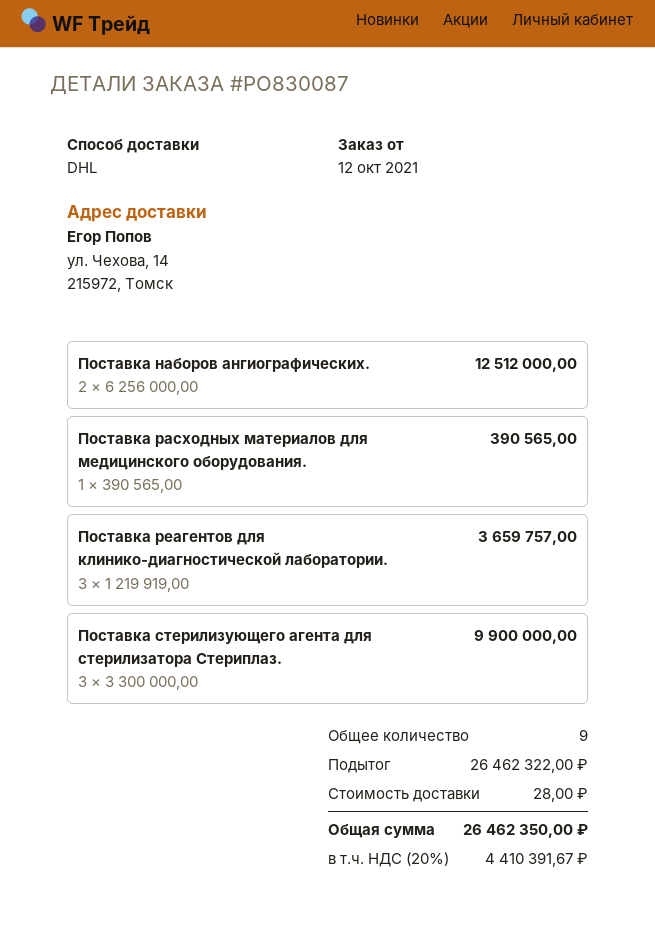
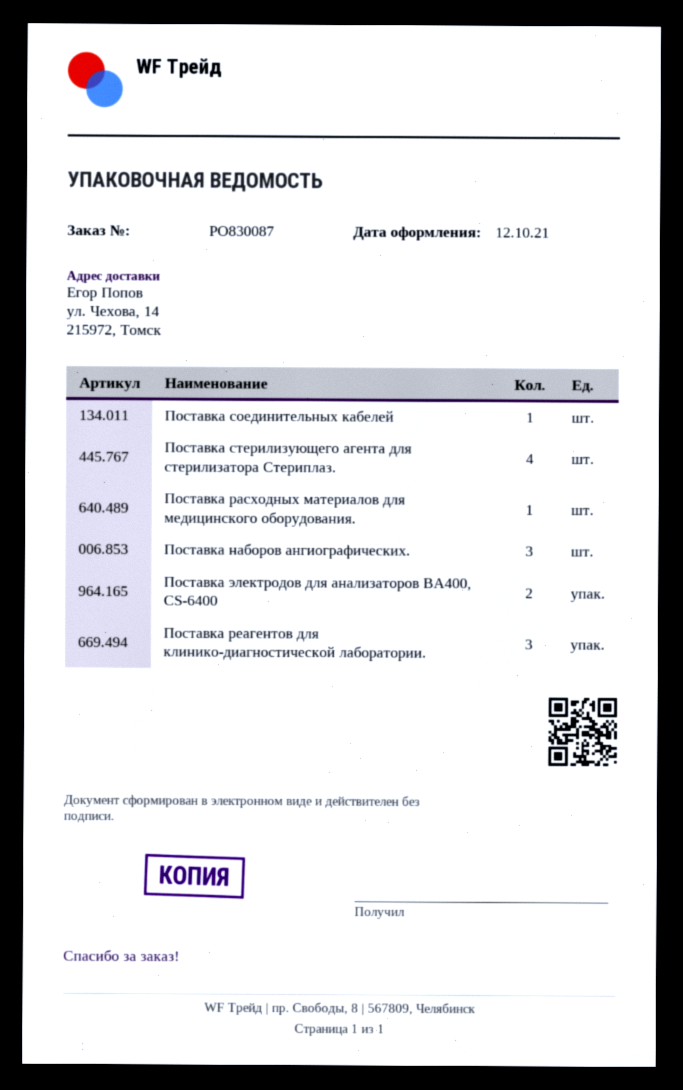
Поставка наборов ангиографических.: 2 -> 3
Поставка стерилизующего агента для стерилизатора Стериплаз.: 3 -> 4
Поставка соединительных кабелей: none -> 1
Поставка электродов для анализаторов ВА400, CS-6400: none -> 2

